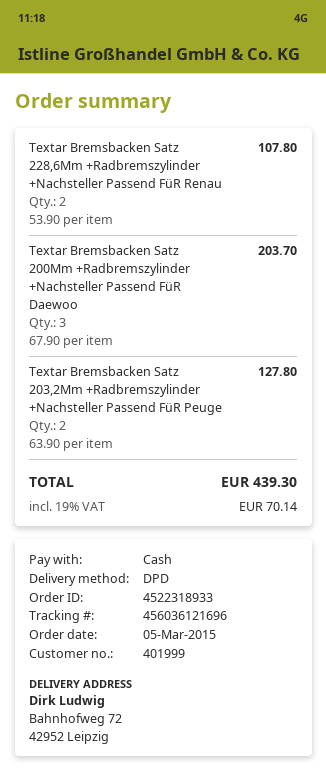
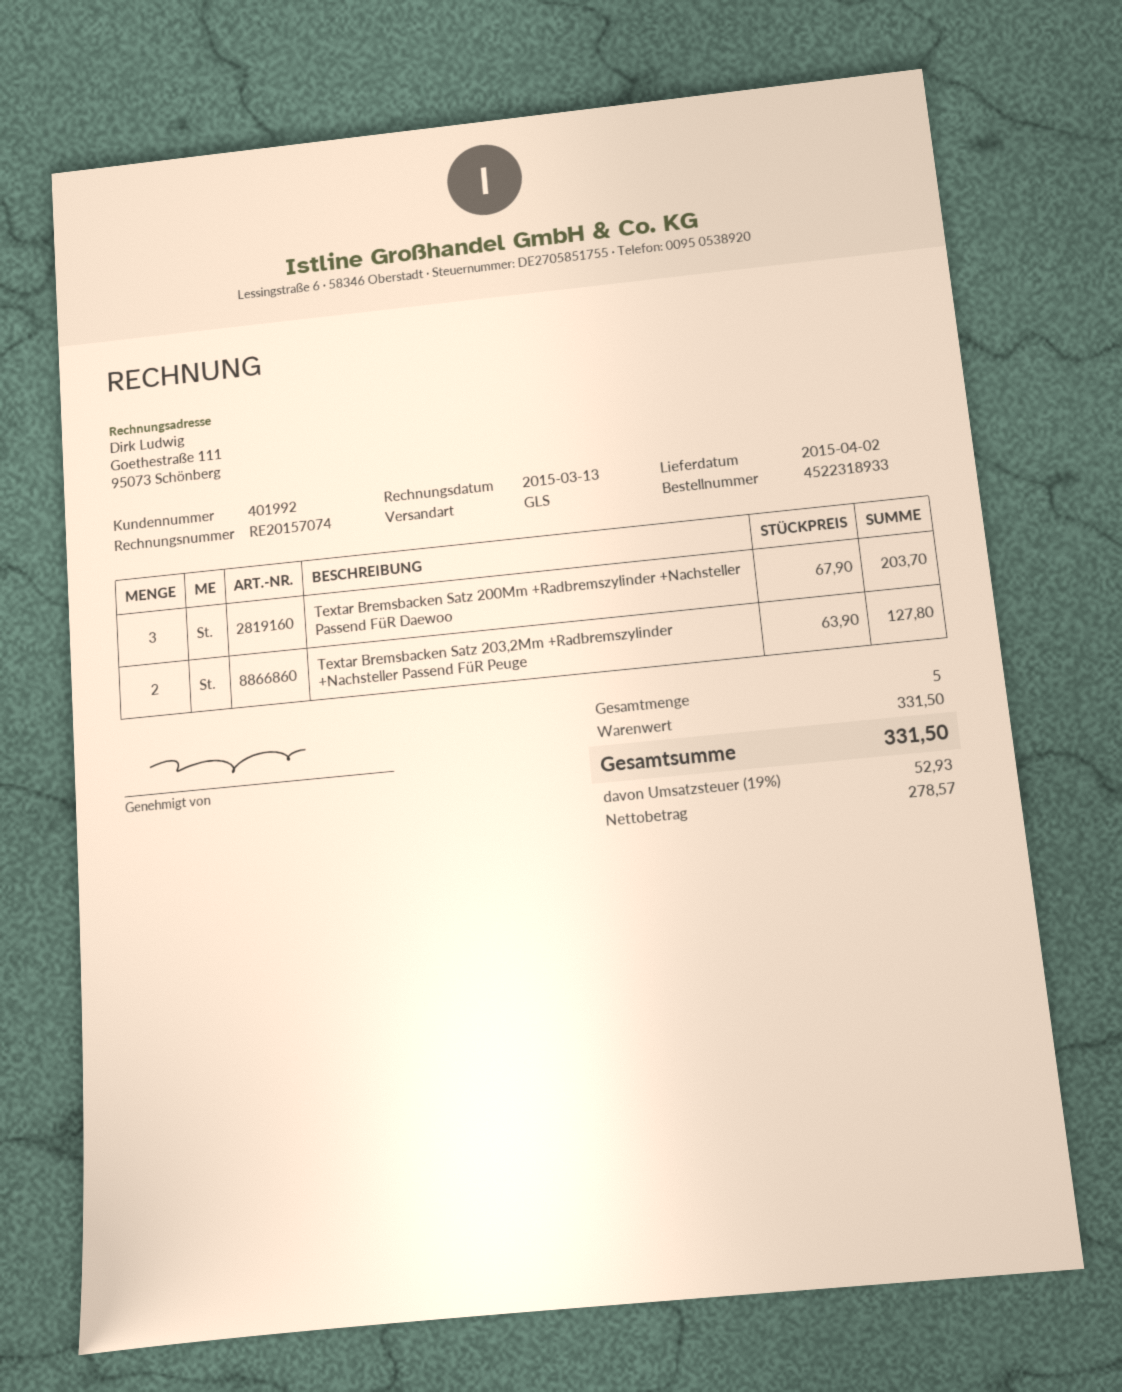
customer number: 401999 -> 401992
shipping method: DPD -> GLS
Textar Bremsbacken Satz 228,6Mm +Radbremszylinder +Nachsteller Passend FüR Renau: 2 x 53.90 = 107.80 -> none
tax: 19% = 70.14 -> 19% = 52.93
total: 439.30 -> 331.50

